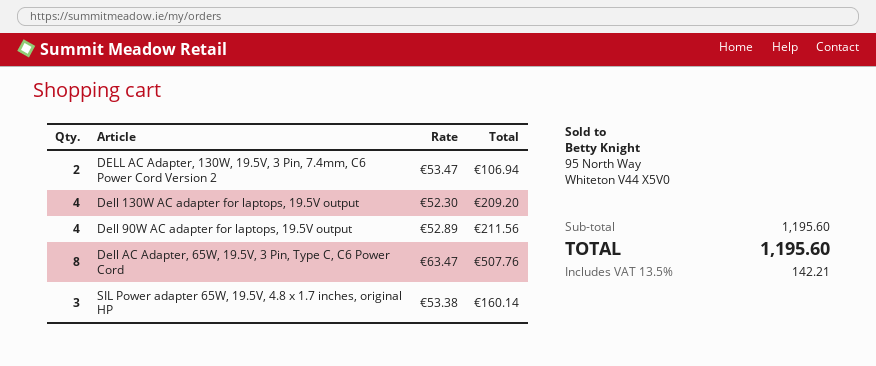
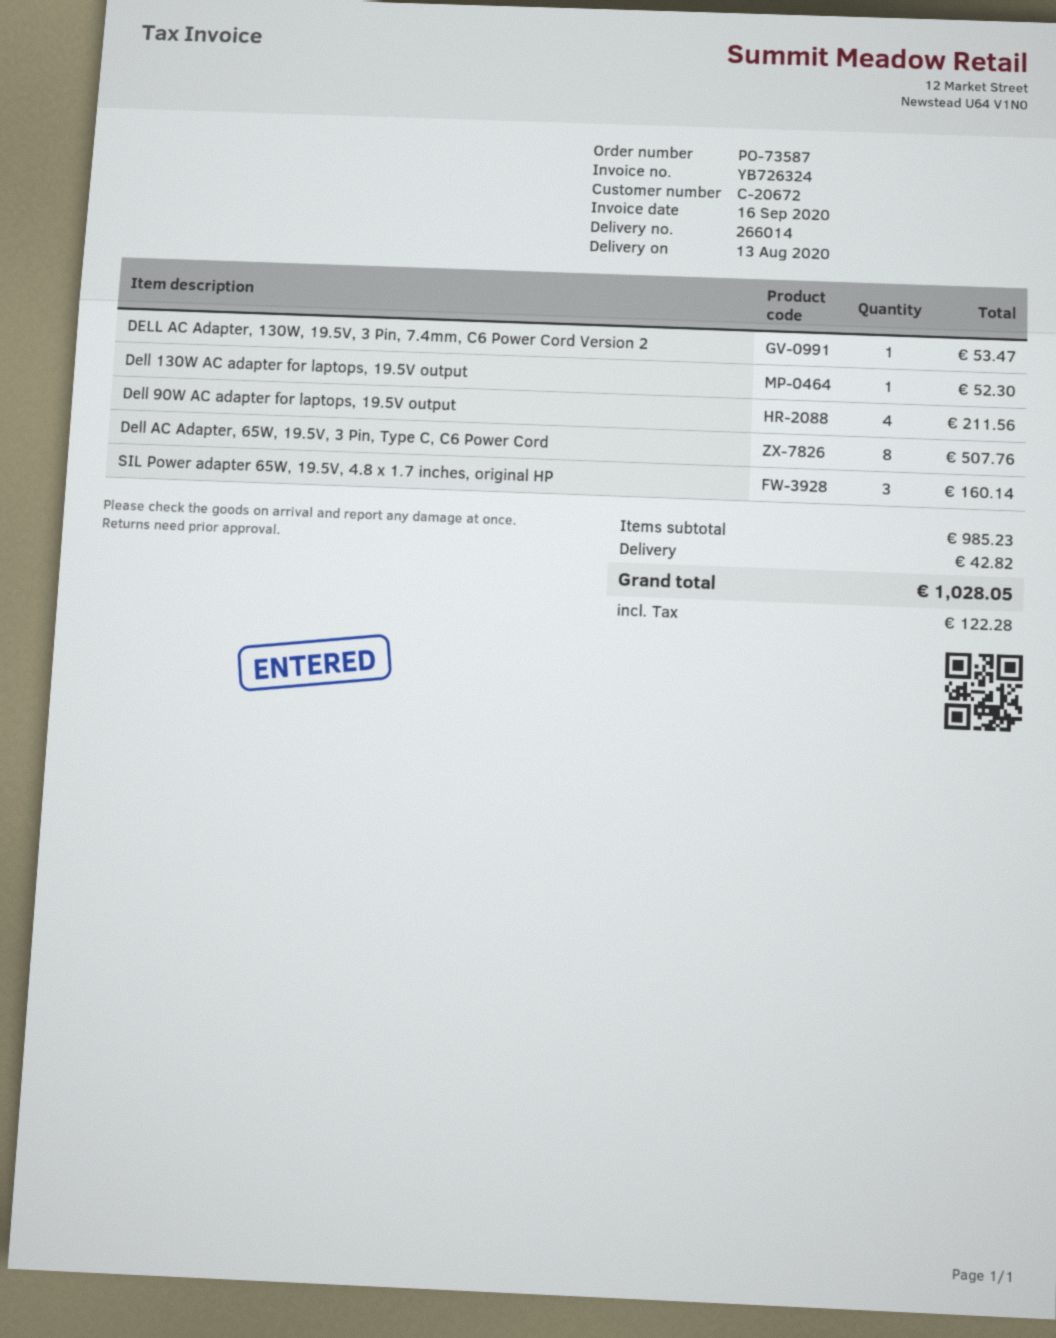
DELL AC Adapter, 130W, 19.5V, 3 Pin, 7.4mm, C6 Power Cord Version 2: 2 for 106.94 -> 1 for 53.47
Dell 130W AC adapter for laptops, 19.5V output: 4 for 209.20 -> 1 for 52.30
subtotal: 1195.60 -> 985.23
shipping: none -> 42.82
tax: 142.21 -> 122.28
total: 1195.60 -> 1028.05

